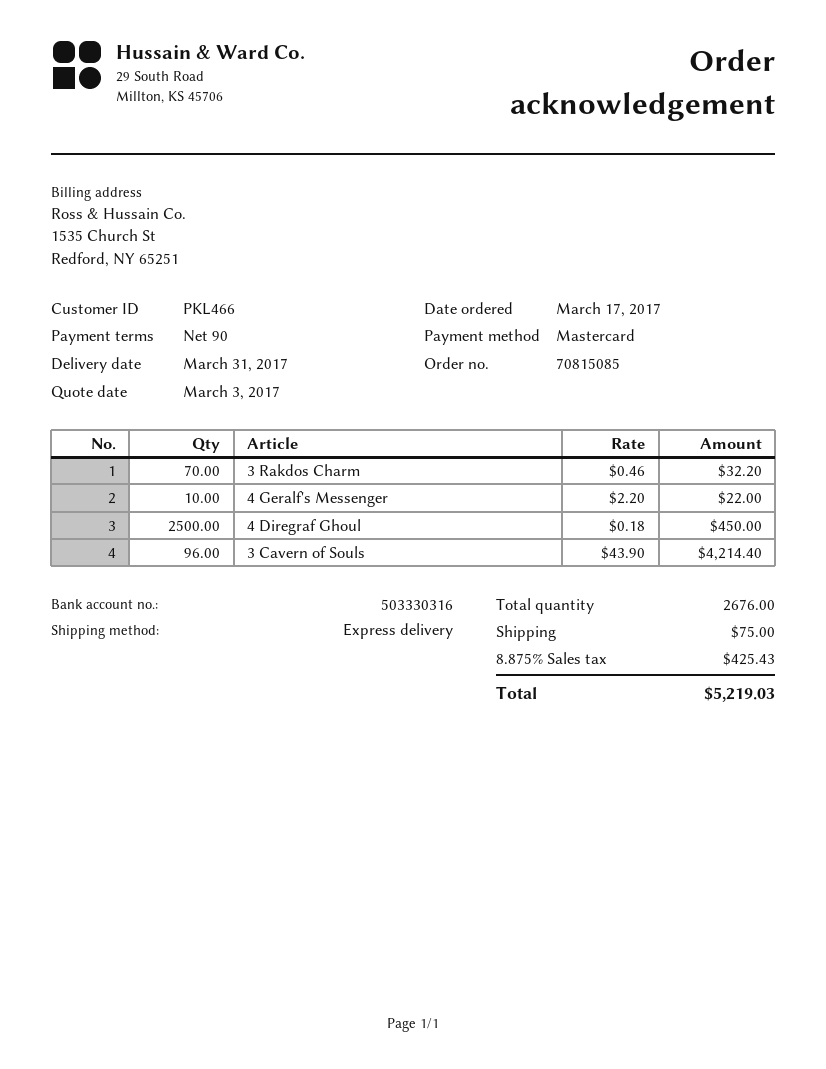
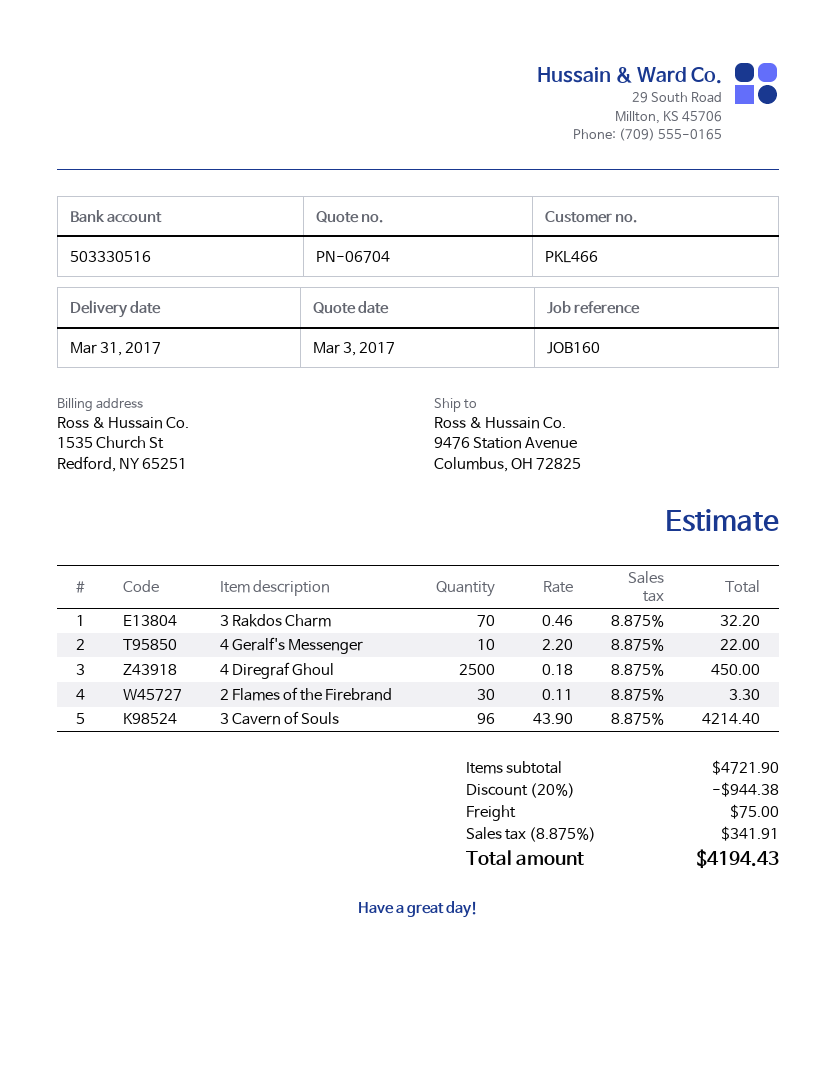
bank account: 503330316 -> 503330516
2 Flames of the Firebrand: none -> 30 x 0.11 = 3.30
discount: none -> 20% = 944.38
tax: 8.875% = 425.43 -> 8.875% = 341.91
total: 5219.03 -> 4194.43

